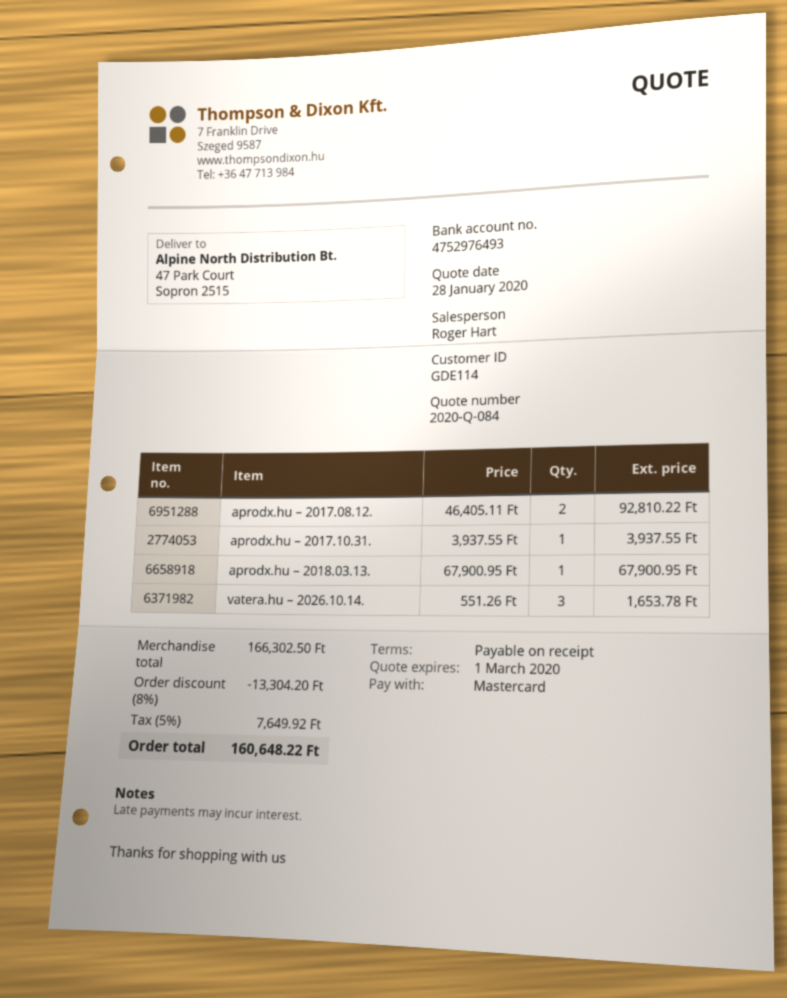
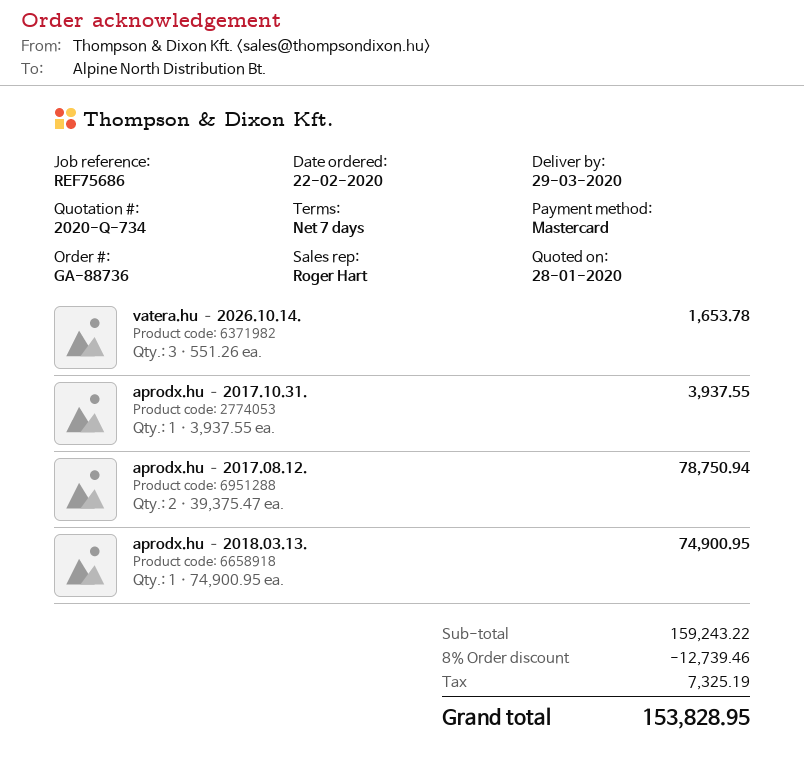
quote number: 2020-Q-084 -> 2020-Q-734
payment terms: on receipt -> 7 days
aprodx.hu – 2017.08.12.: 2 x 46405.11 = 92810.22 -> 2 x 39375.47 = 78750.94
aprodx.hu – 2018.03.13.: 1 x 67900.95 = 67900.95 -> 1 x 74900.95 = 74900.95
subtotal: 166302.50 -> 159243.22
discount: 8% = 13304.20 -> 8% = 12739.46
tax: 7649.92 -> 7325.19
total: 160648.22 -> 153828.95

